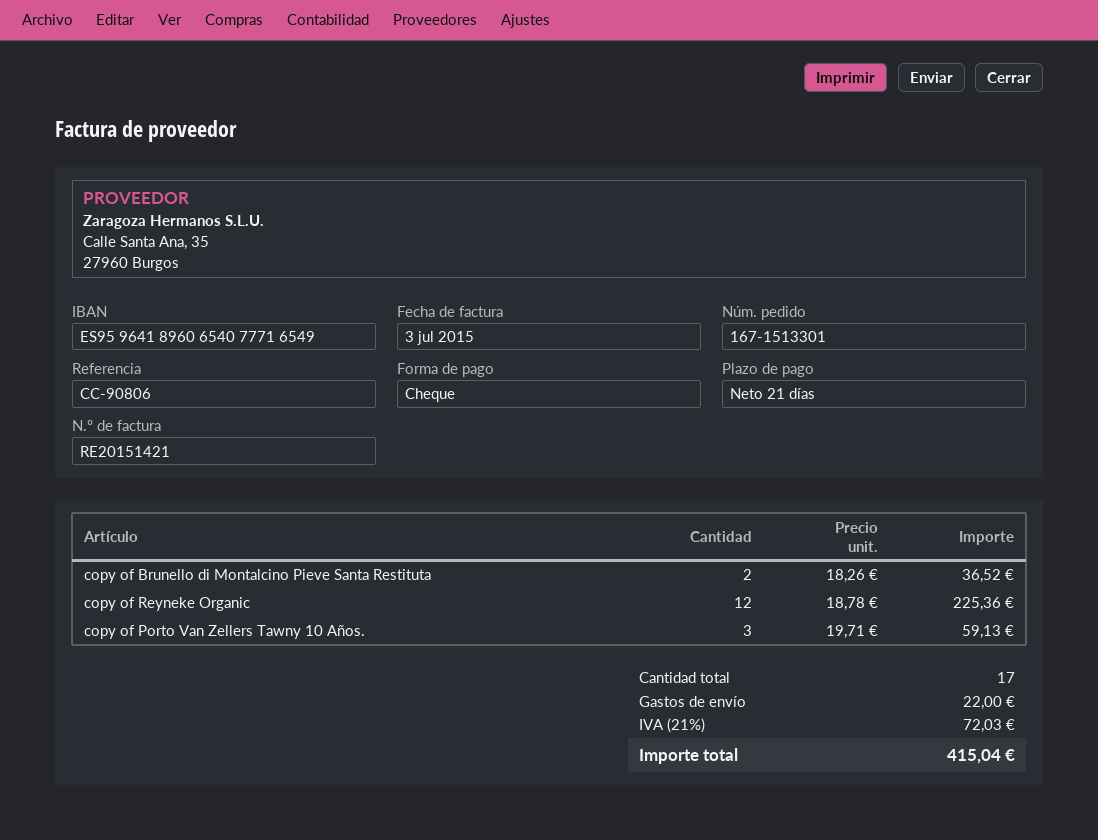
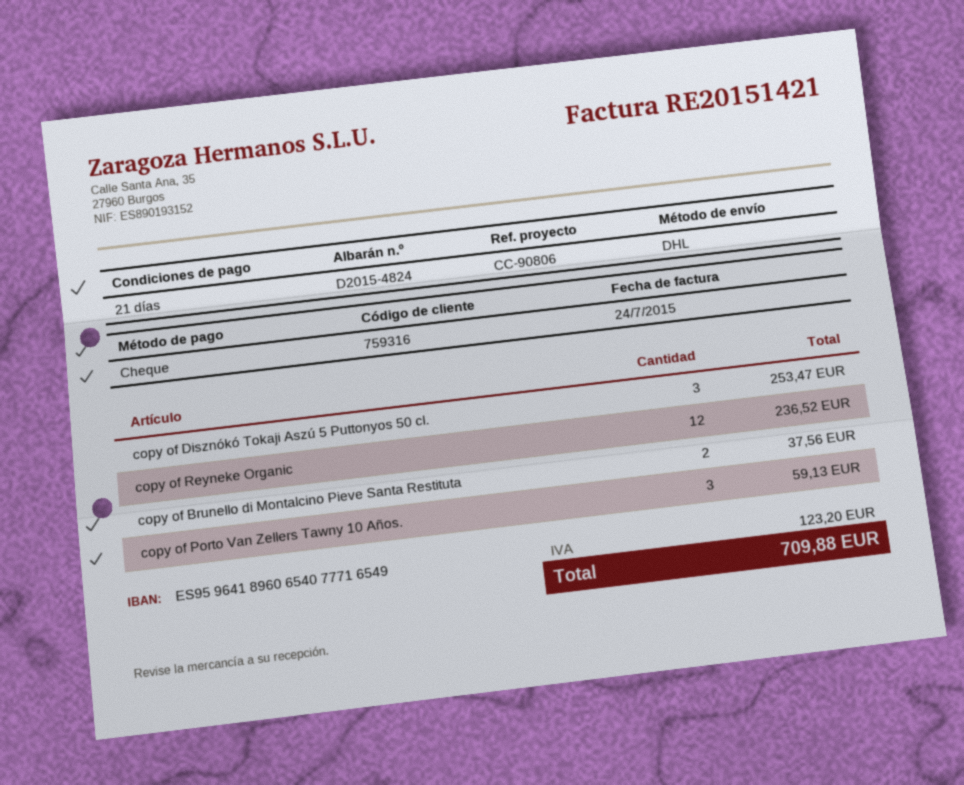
invoice date: 2015-07-03 -> 2015-07-24
copy of Brunello di Montalcino Pieve Santa Restituta: 2 for 36.52 -> 2 for 37.56
copy of Reyneke Organic: 12 for 225.36 -> 12 for 236.52
copy of Disznókó Tokaji Aszú 5 Puttonyos 50 cl.: none -> 3 for 253.47
shipping: 22.00 -> none
tax: 72.03 -> 123.20
total: 415.04 -> 709.88

